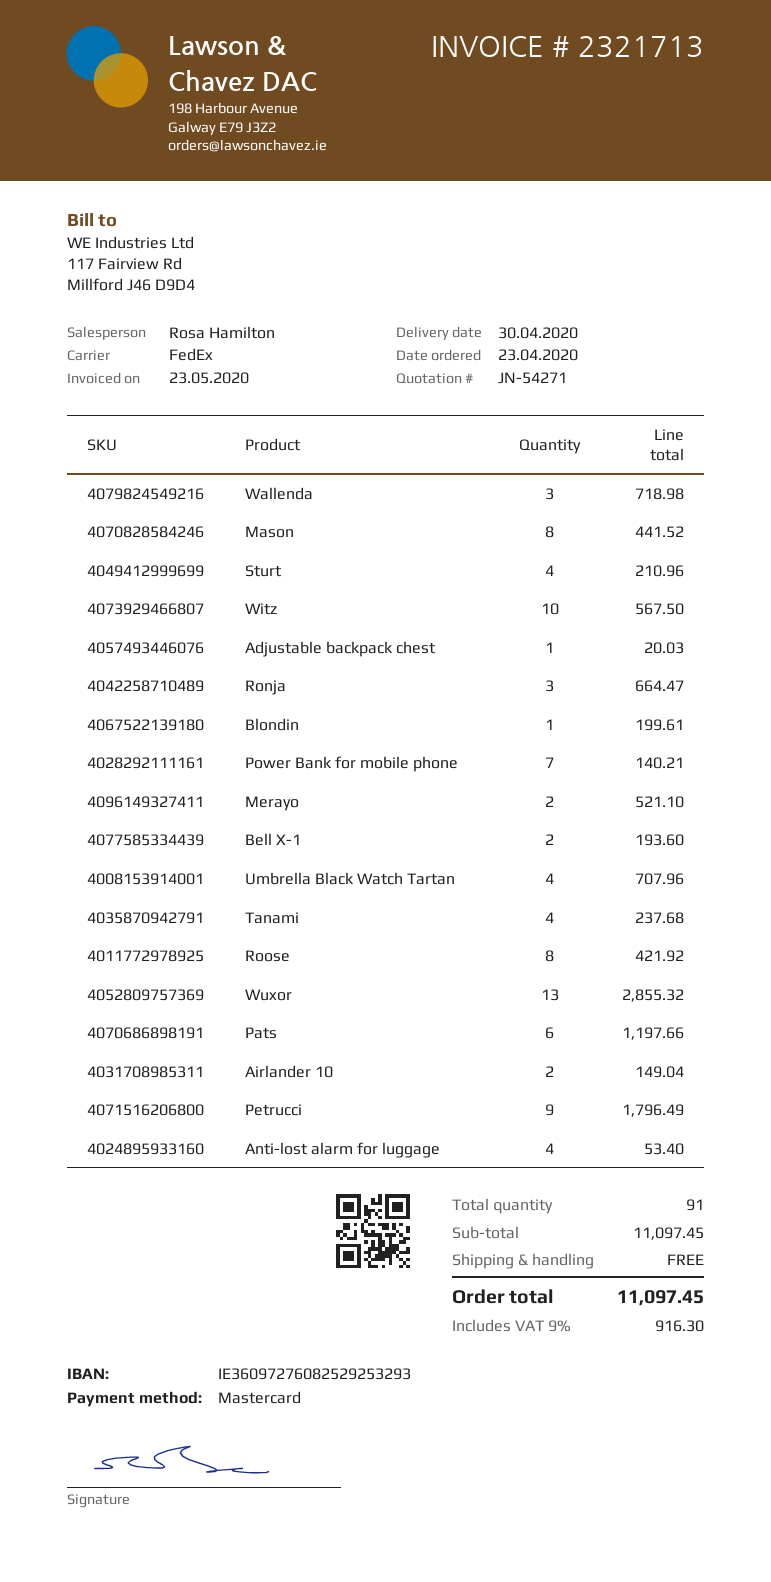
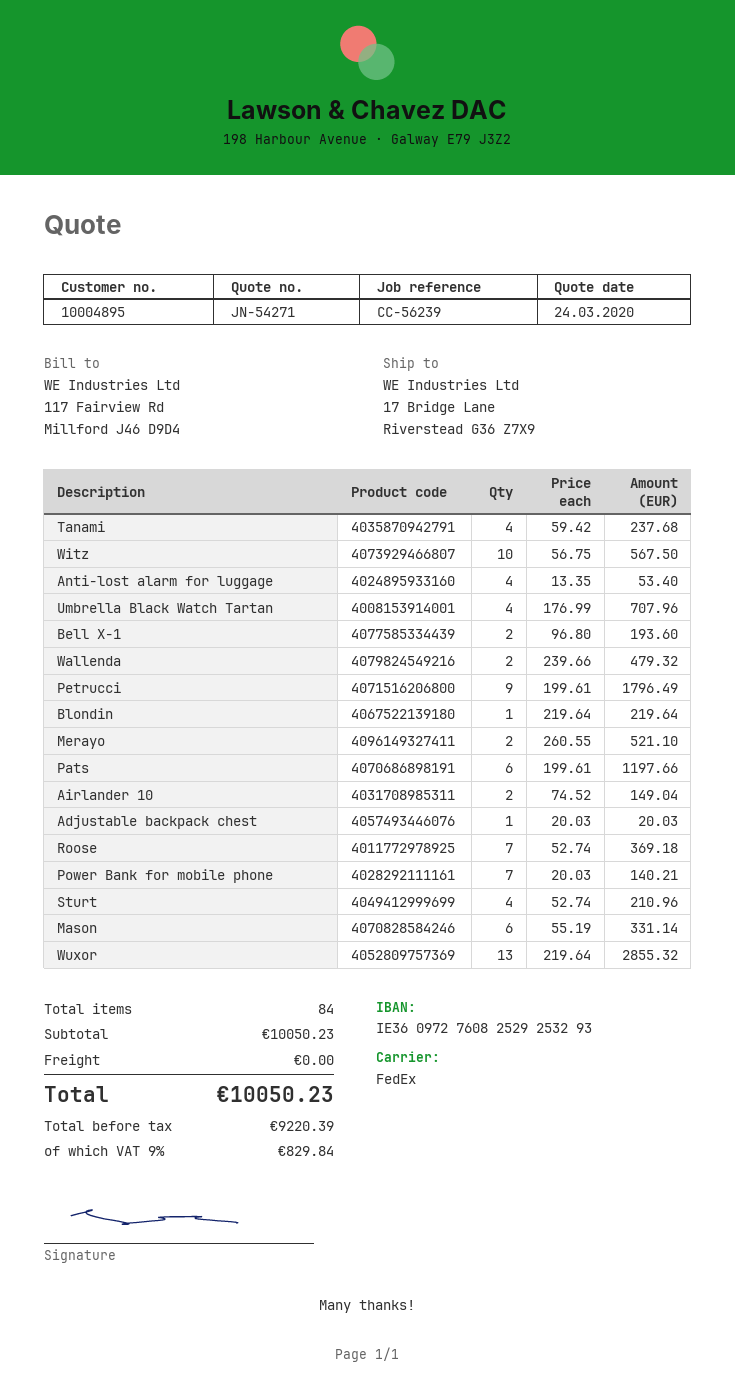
Wallenda: 3 for 718.98 -> 2 for 479.32
Mason: 8 for 441.52 -> 6 for 331.14
Ronja: 3 for 664.47 -> none
Blondin: 1 for 199.61 -> 1 for 219.64
Roose: 8 for 421.92 -> 7 for 369.18
total quantity: 91 -> 84
subtotal: 11097.45 -> 10050.23
tax: 9% = 916.30 -> 9% = 829.84
total: 11097.45 -> 10050.23

